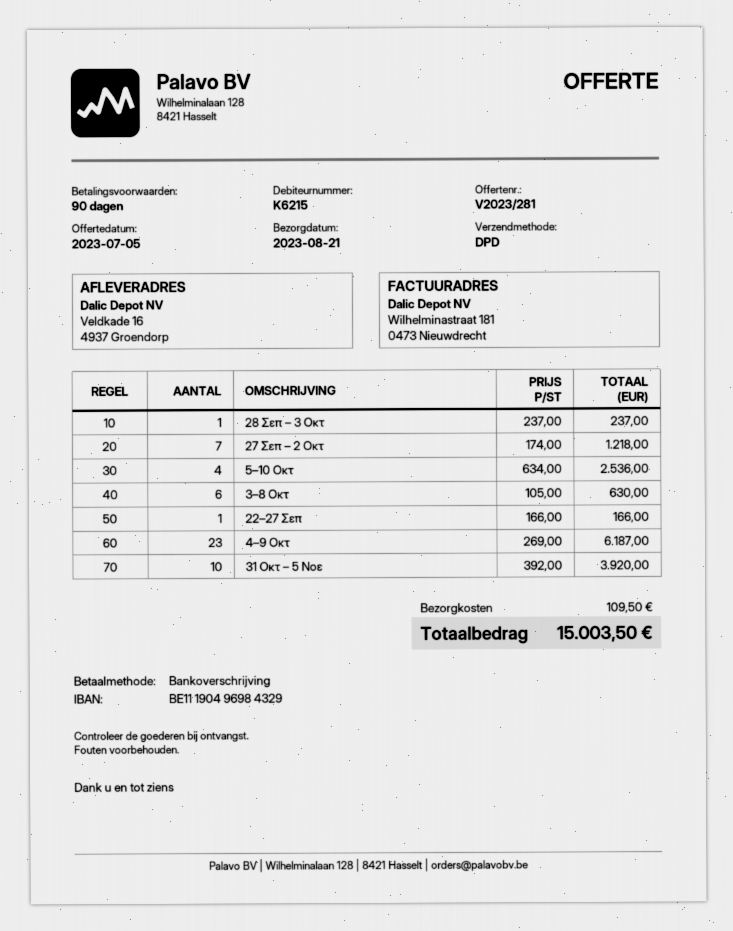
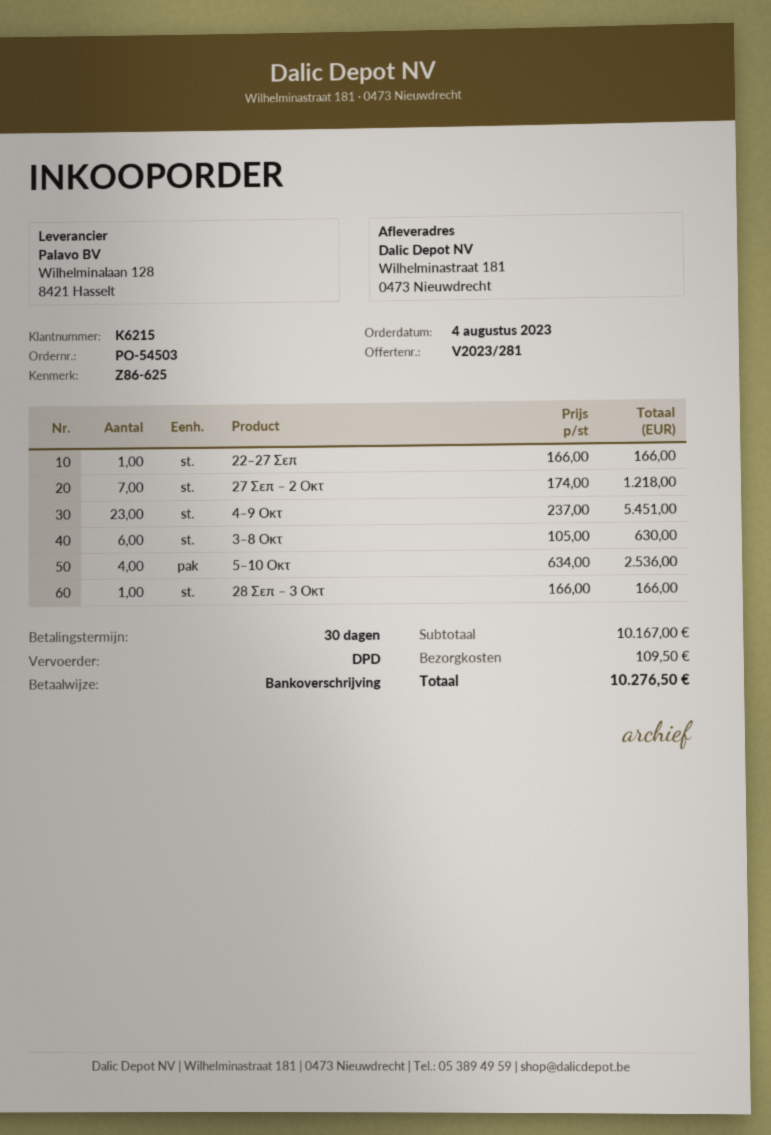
payment terms: 90 days -> 30 days
ship to: Veldkade 16, 4937 Groendorp -> Wilhelminastraat 181, 0473 Nieuwdrecht
28 Σεπ – 3 Οκτ: 1 x 237.00 = 237.00 -> 1 x 166.00 = 166.00
4–9 Οκτ: 23 x 269.00 = 6187.00 -> 23 x 237.00 = 5451.00
31 Οκτ – 5 Νοε: 10 x 392.00 = 3920.00 -> none
total: 15003.50 -> 10276.50

